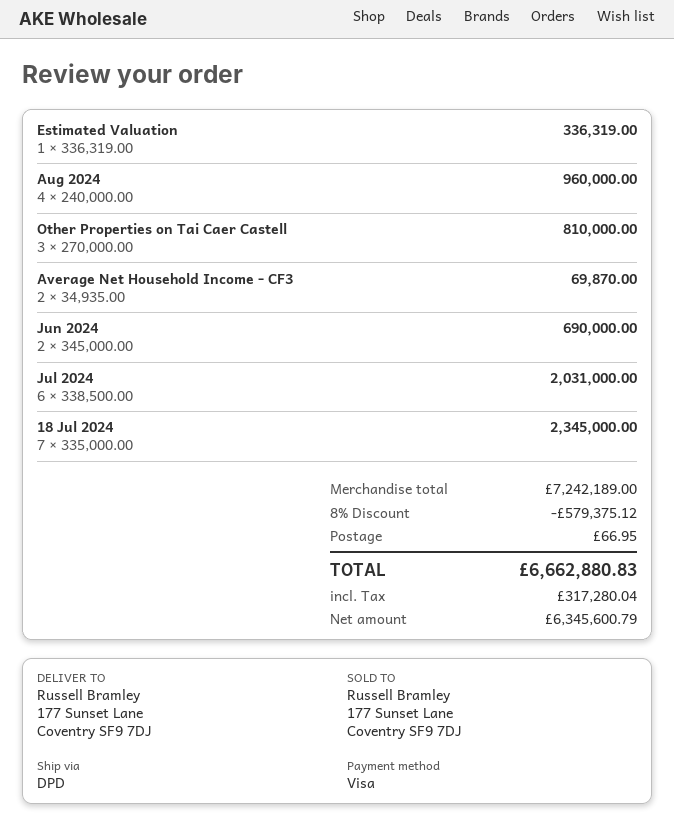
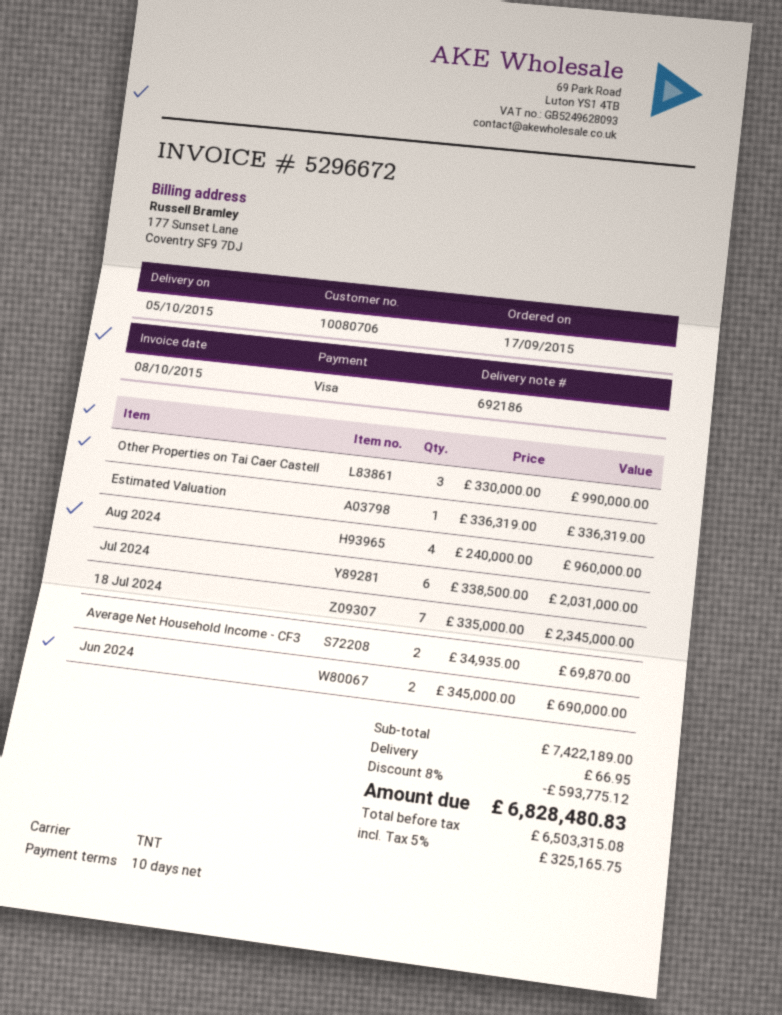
shipping method: DPD -> TNT
Other Properties on Tai Caer Castell: 3 x 270000.00 = 810000.00 -> 3 x 330000.00 = 990000.00
subtotal: 7242189.00 -> 7422189.00
discount: 8% = 579375.12 -> 8% = 593775.12
net: 6345600.79 -> 6503315.08
tax: 317280.04 -> 325165.75
total: 6662880.83 -> 6828480.83

